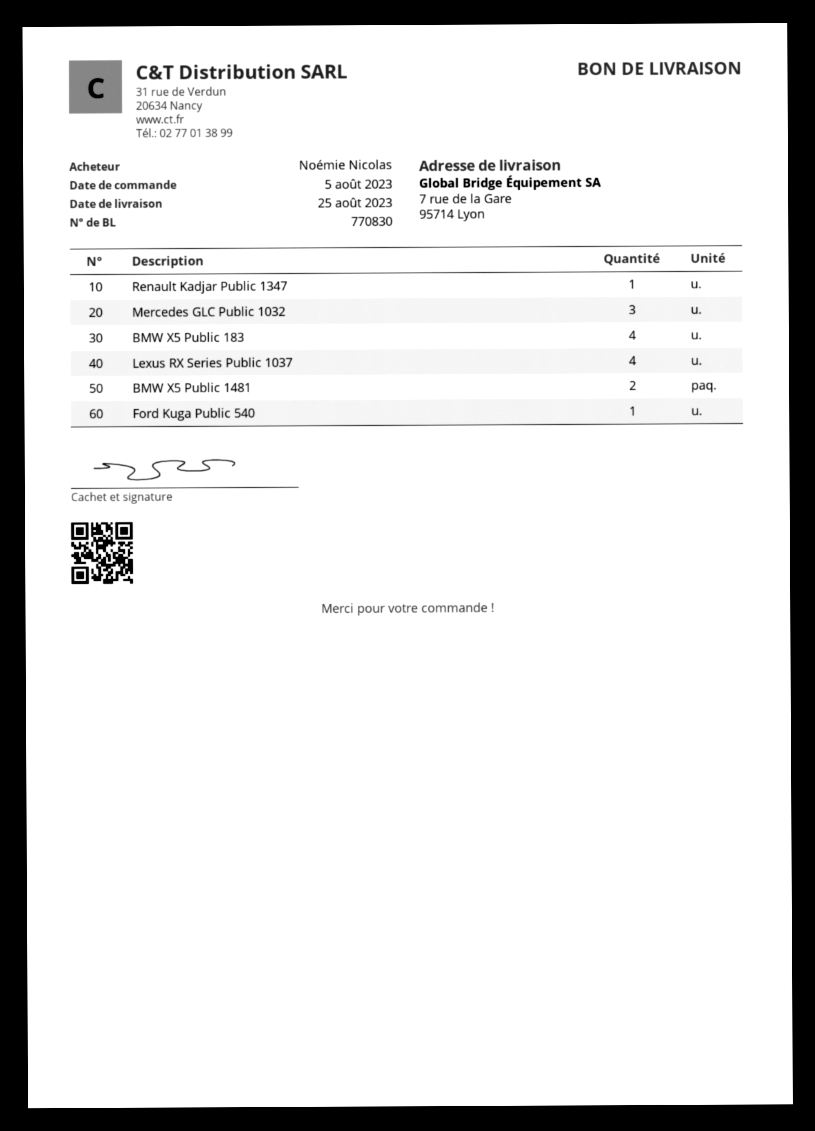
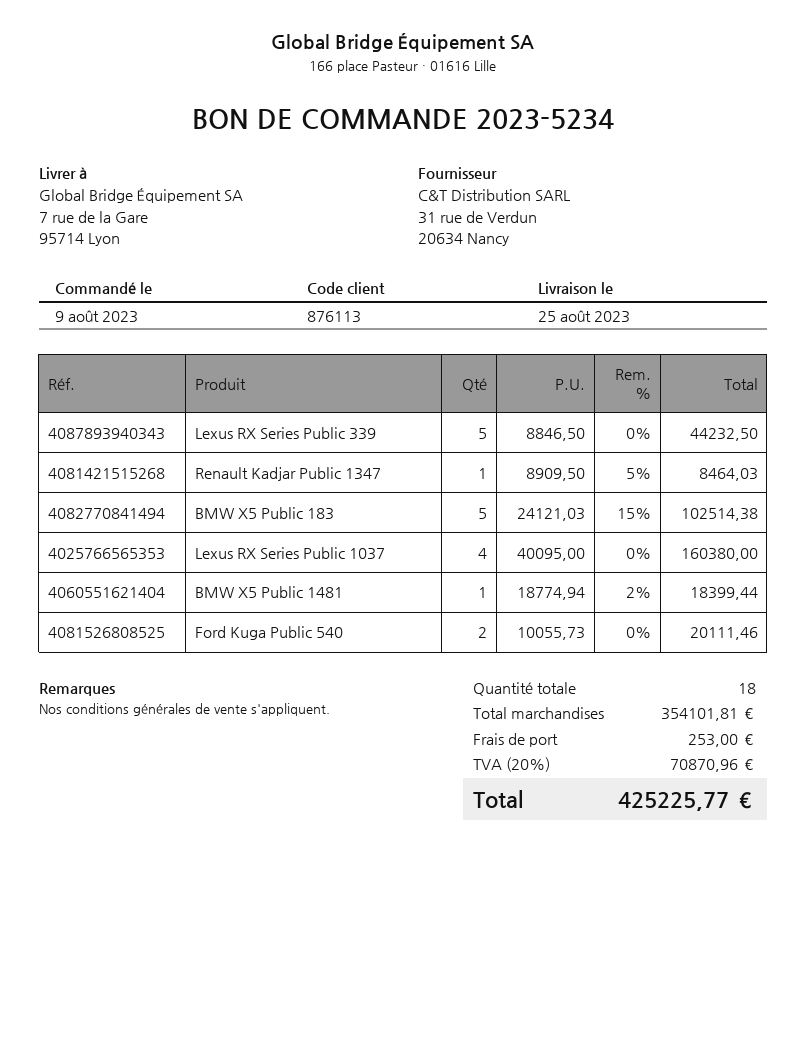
order date: 2023-08-05 -> 2023-08-09
Mercedes GLC Public 1032: 3 -> none
BMW X5 Public 183: 4 -> 5
BMW X5 Public 1481: 2 -> 1
Ford Kuga Public 540: 1 -> 2
Lexus RX Series Public 339: none -> 5

